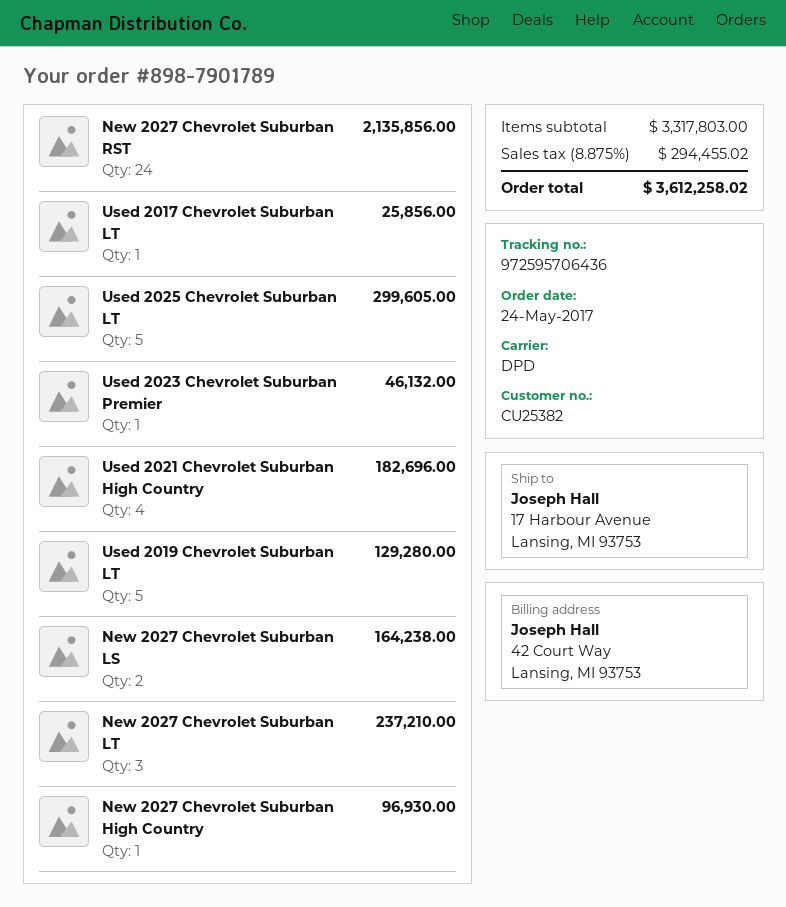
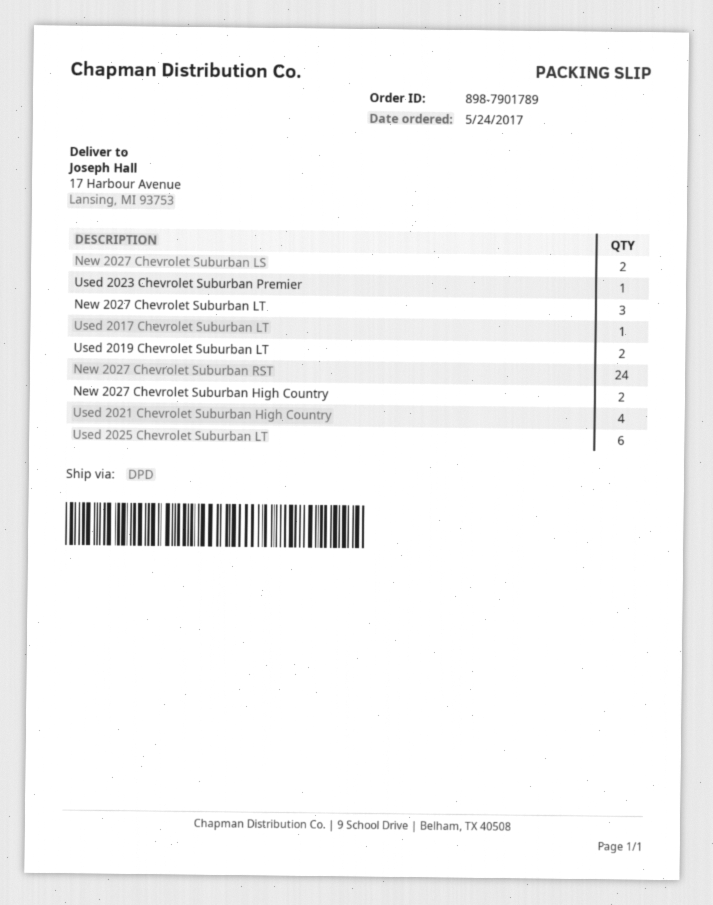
Used 2025 Chevrolet Suburban LT: 5 -> 6
Used 2019 Chevrolet Suburban LT: 5 -> 2
New 2027 Chevrolet Suburban High Country: 1 -> 2

